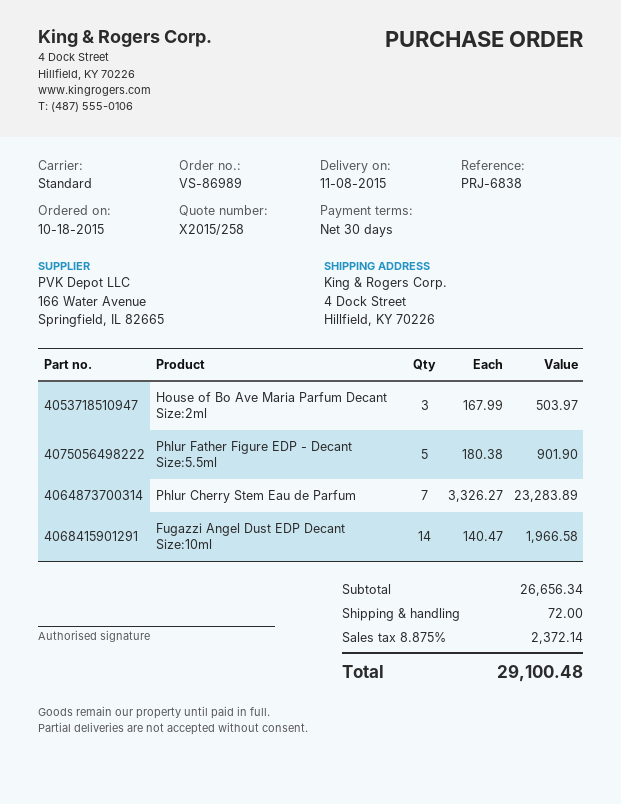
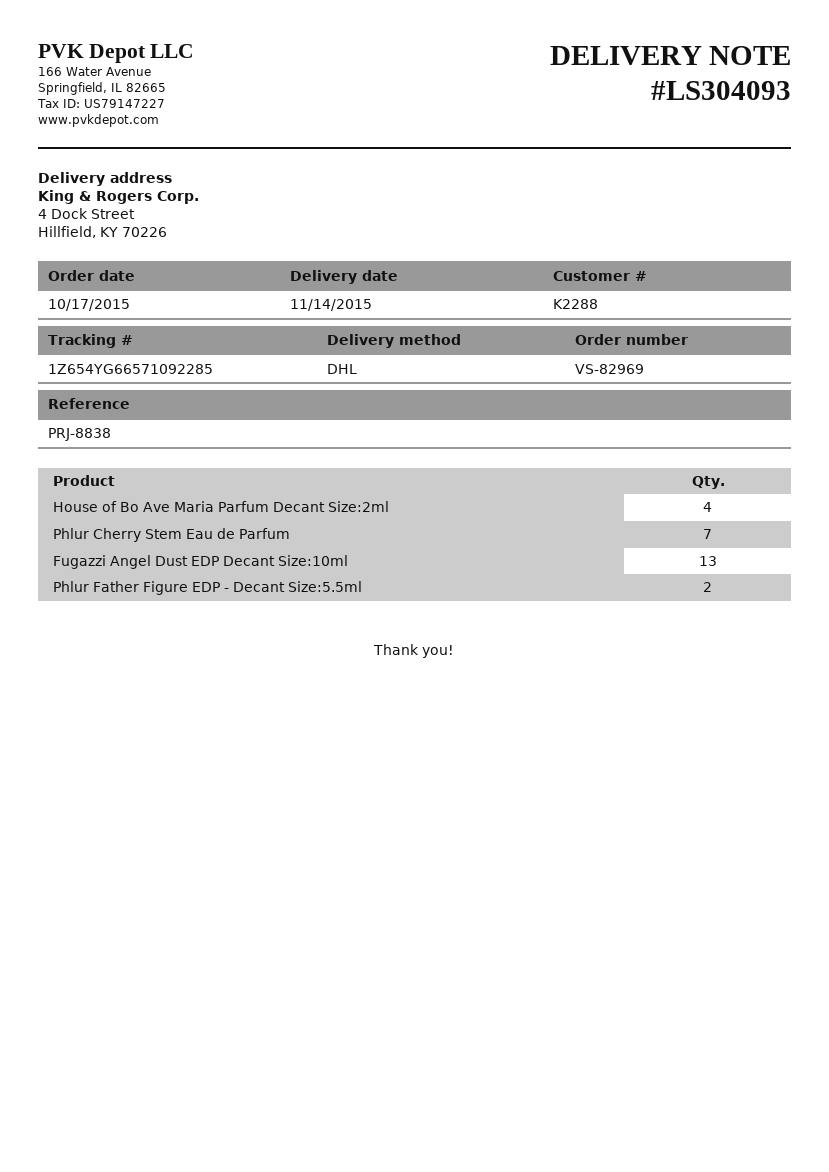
order number: VS-86989 -> VS-82969
order date: 2015-10-18 -> 2015-10-17
delivery date: 2015-11-08 -> 2015-11-14
reference: PRJ-6838 -> PRJ-8838
shipping method: standard -> DHL
House of Bo Ave Maria Parfum Decant Size:2ml: 3 -> 4
Phlur Father Figure EDP - Decant Size:5.5ml: 5 -> 2
Fugazzi Angel Dust EDP Decant Size:10ml: 14 -> 13

